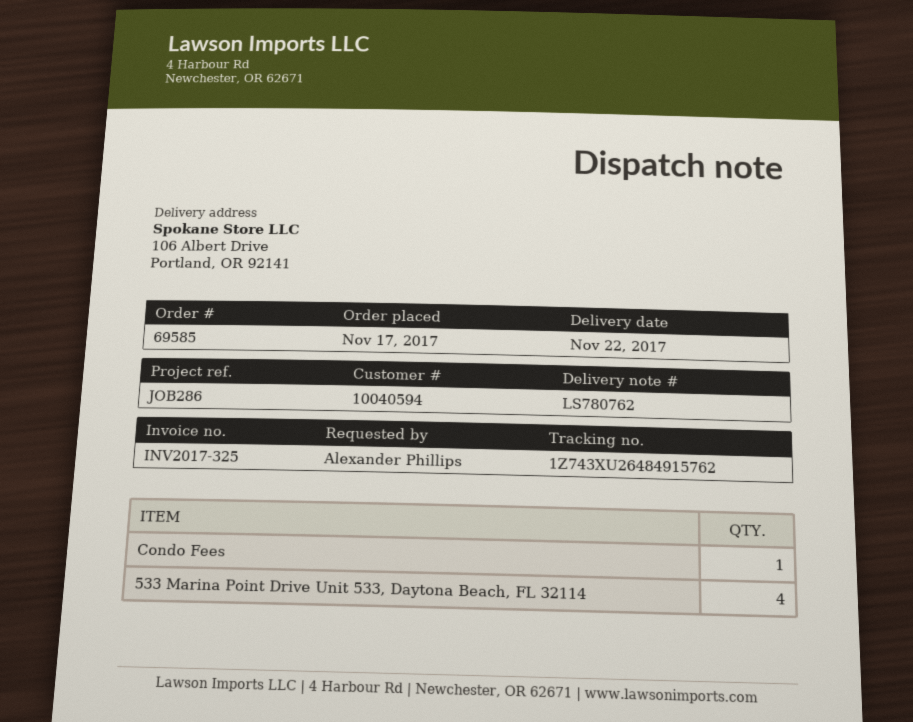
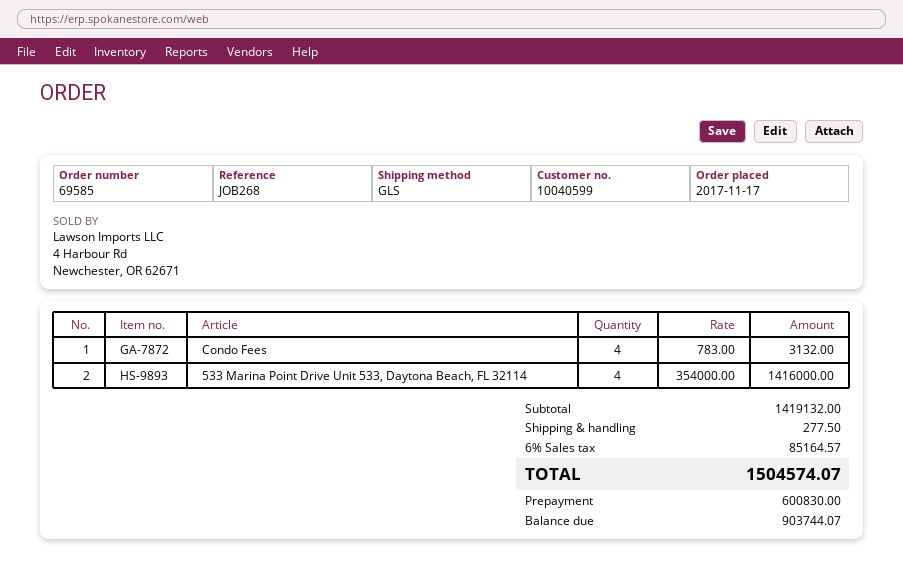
customer number: 10040594 -> 10040599
reference: JOB286 -> JOB268
Condo Fees: 1 -> 4

